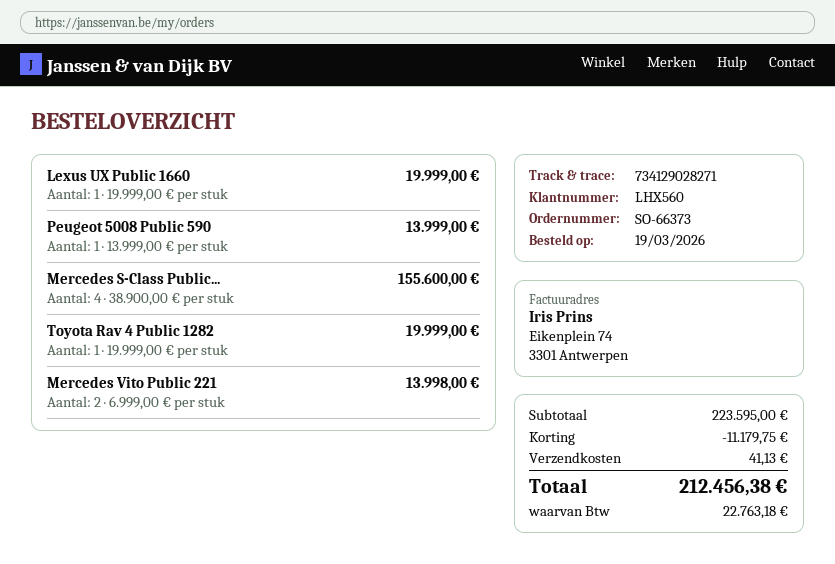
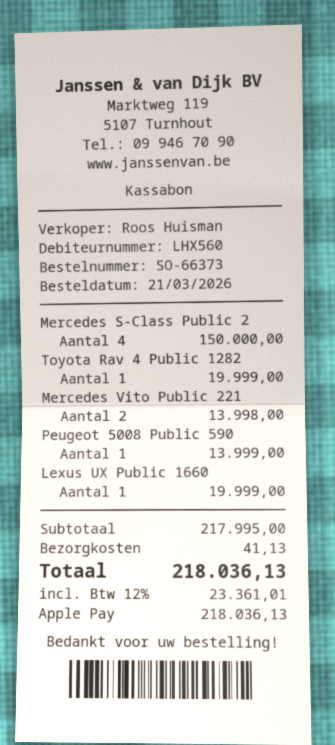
order date: 2026-03-19 -> 2026-03-21
Mercedes S-Class Public...: 4 for 155600.00 -> 4 for 150000.00
subtotal: 223595.00 -> 217995.00
discount: 11179.75 -> none
tax: 22763.18 -> 23361.01
total: 212456.38 -> 218036.13

